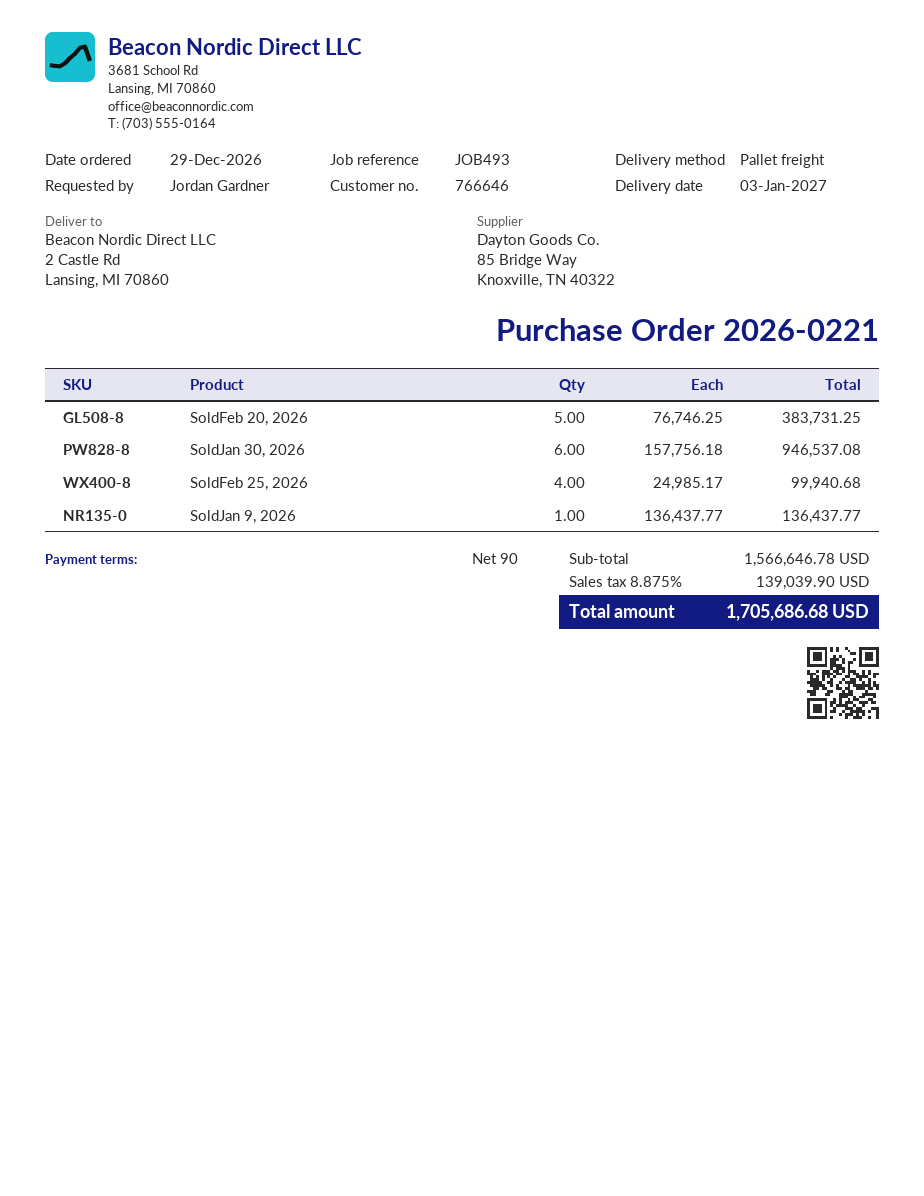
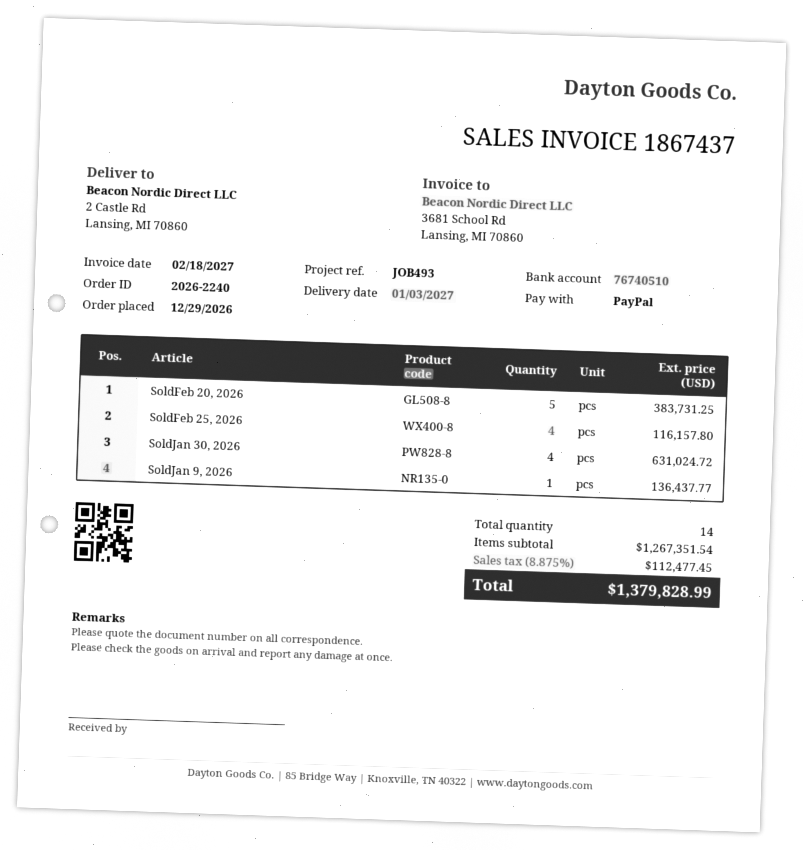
order number: 2026-0221 -> 2026-2240
SoldJan 30, 2026: 6 for 946537.08 -> 4 for 631024.72
SoldFeb 25, 2026: 4 for 99940.68 -> 4 for 116157.80
subtotal: 1566646.78 -> 1267351.54
tax: 8.875% = 139039.90 -> 8.875% = 112477.45
total: 1705686.68 -> 1379828.99

